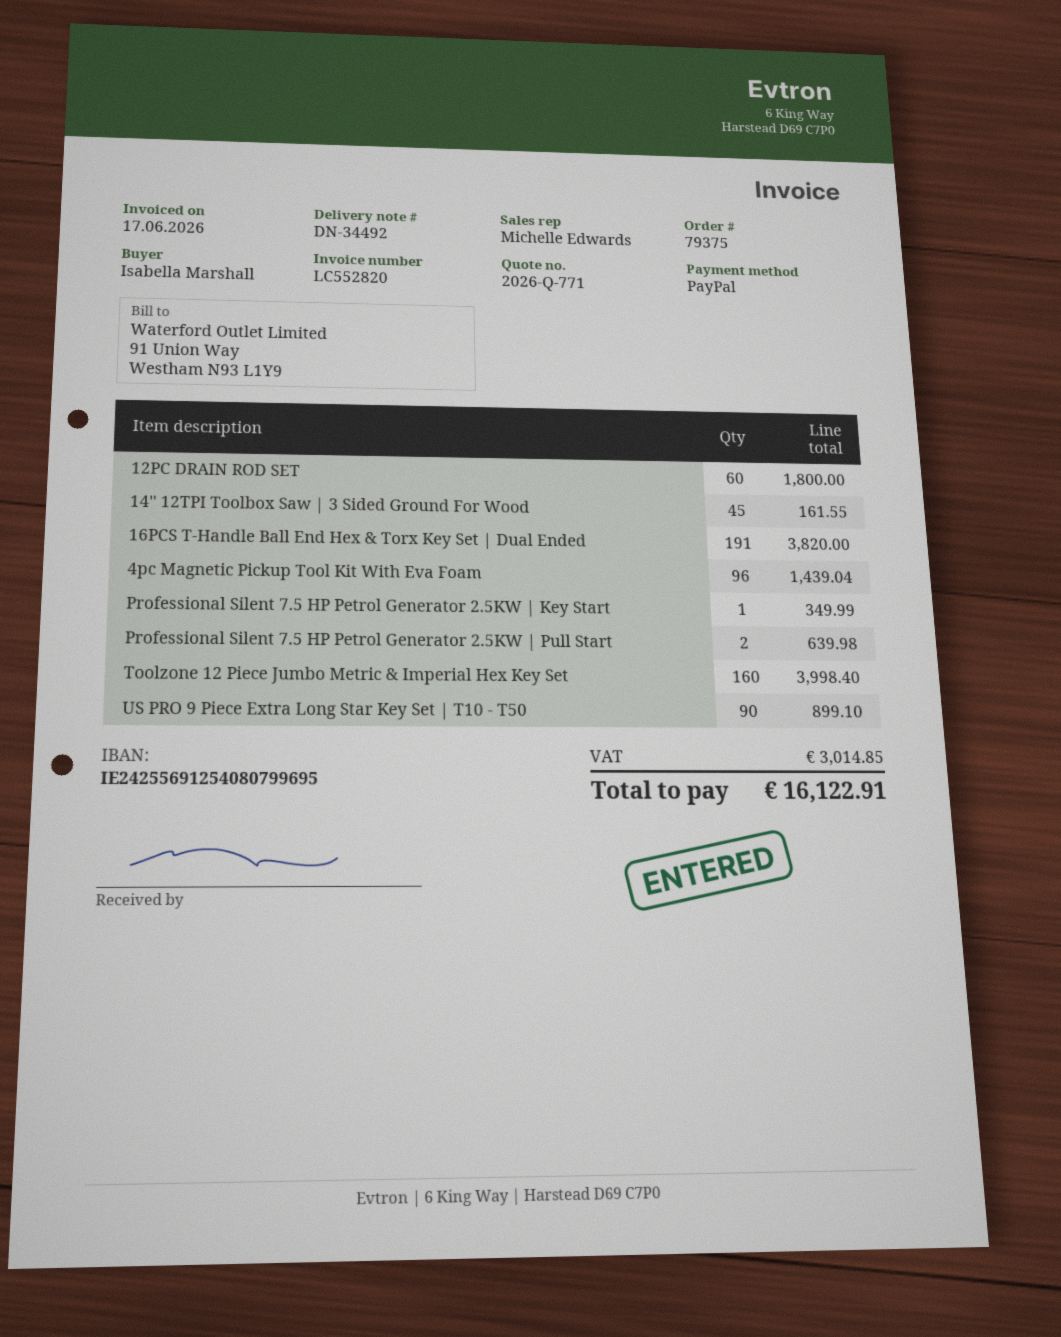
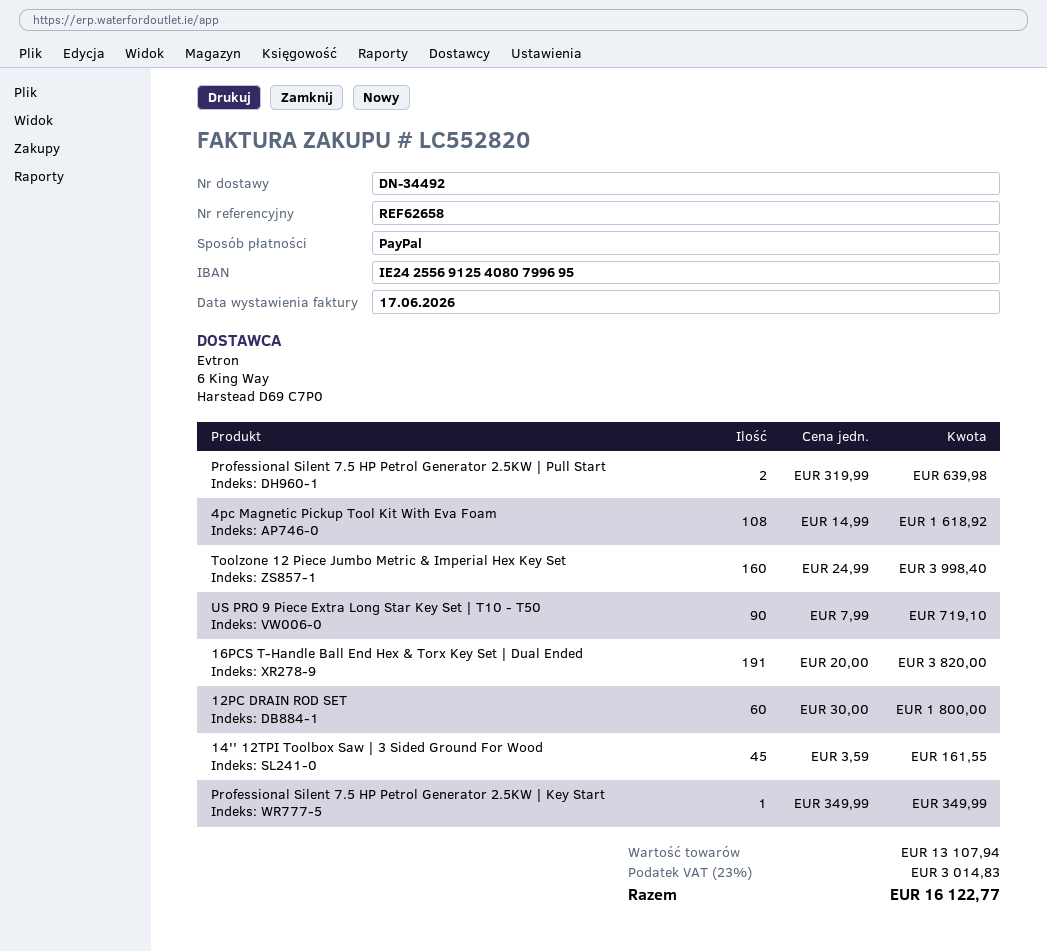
4pc Magnetic Pickup Tool Kit With Eva Foam: 96 for 1439.04 -> 108 for 1618.92
US PRO 9 Piece Extra Long Star Key Set | T10 - T50: 90 for 899.10 -> 90 for 719.10
tax: 3014.85 -> 3014.83
total: 16122.91 -> 16122.77

